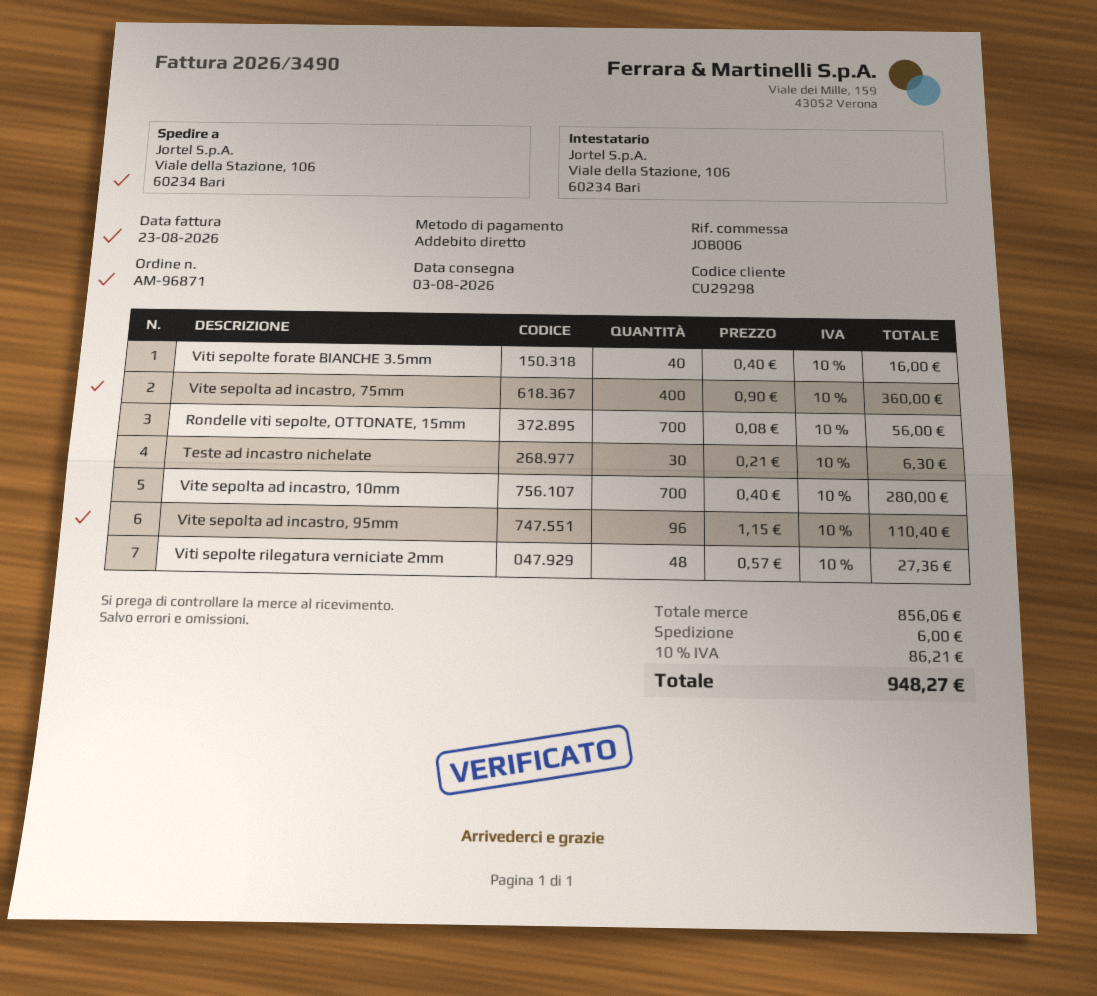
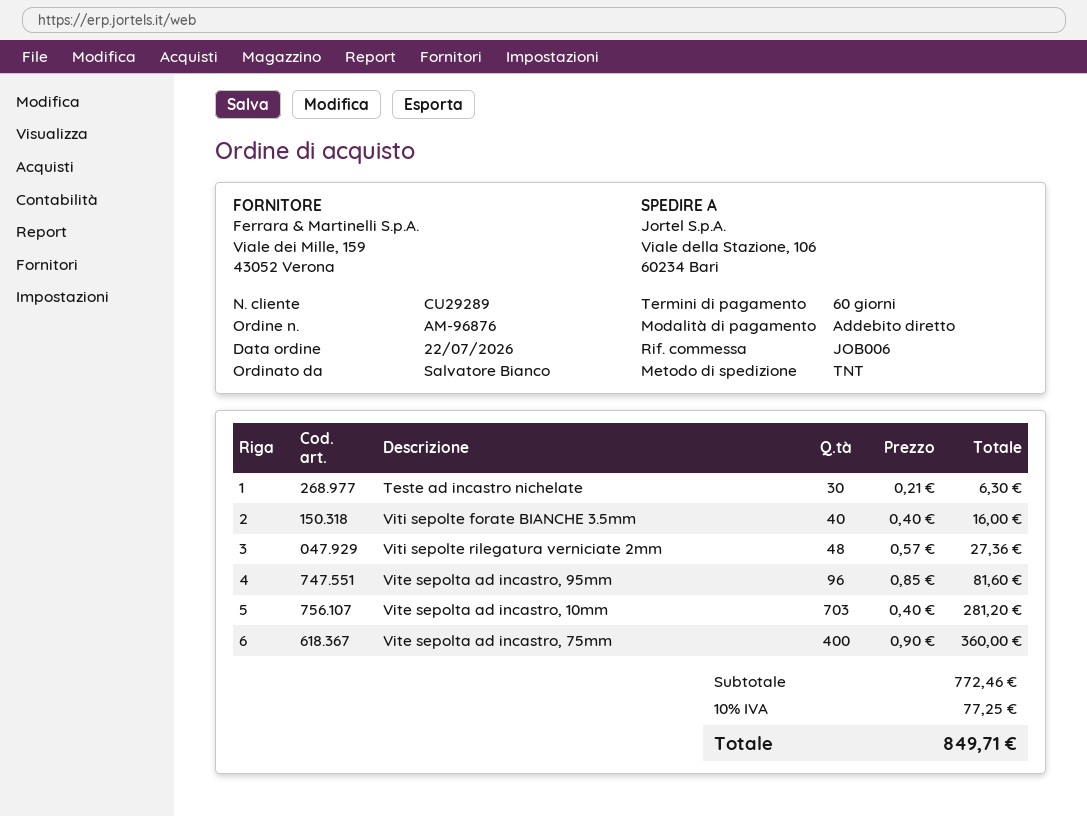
order number: AM-96871 -> AM-96876
customer number: CU29298 -> CU29289
Rondelle viti sepolte, OTTONATE, 15mm: 700 x 0.08 = 56.00 -> none
Vite sepolta ad incastro, 10mm: 700 x 0.40 = 280.00 -> 703 x 0.40 = 281.20
Vite sepolta ad incastro, 95mm: 96 x 1.15 = 110.40 -> 96 x 0.85 = 81.60
subtotal: 856.06 -> 772.46
shipping: 6.00 -> none
tax: 10% = 86.21 -> 10% = 77.25
total: 948.27 -> 849.71

